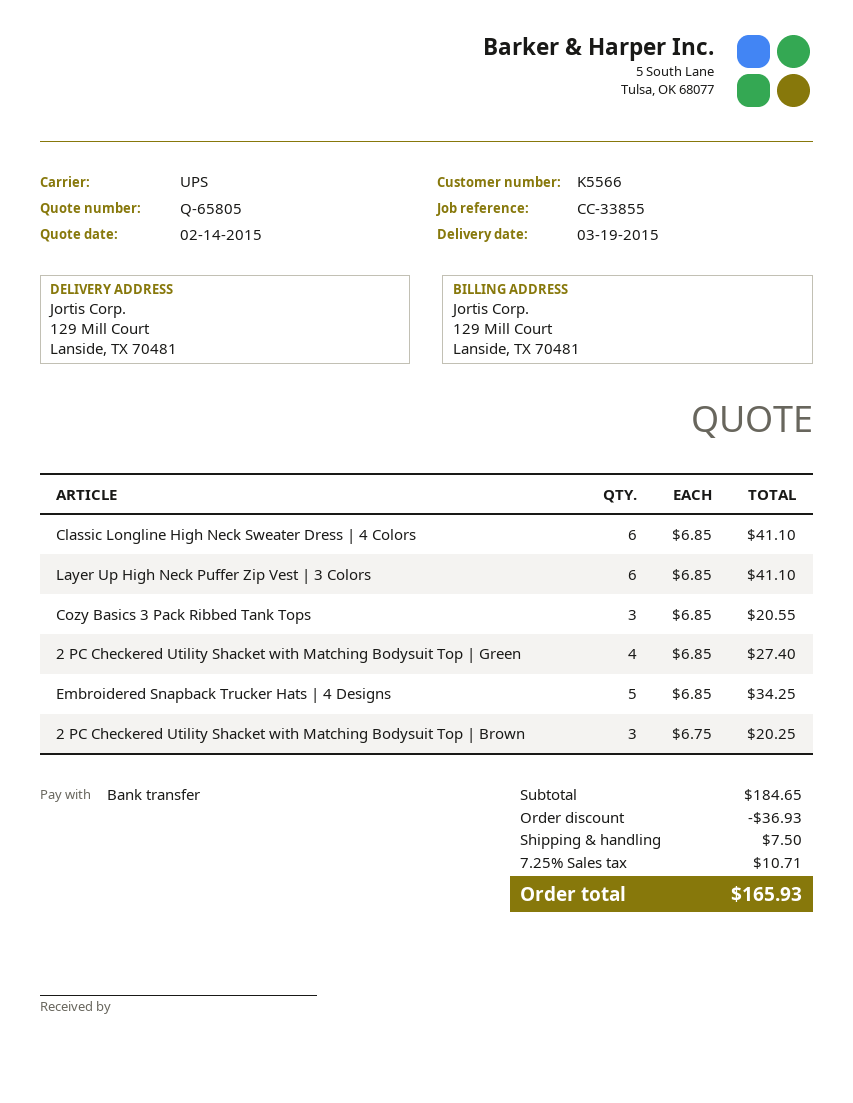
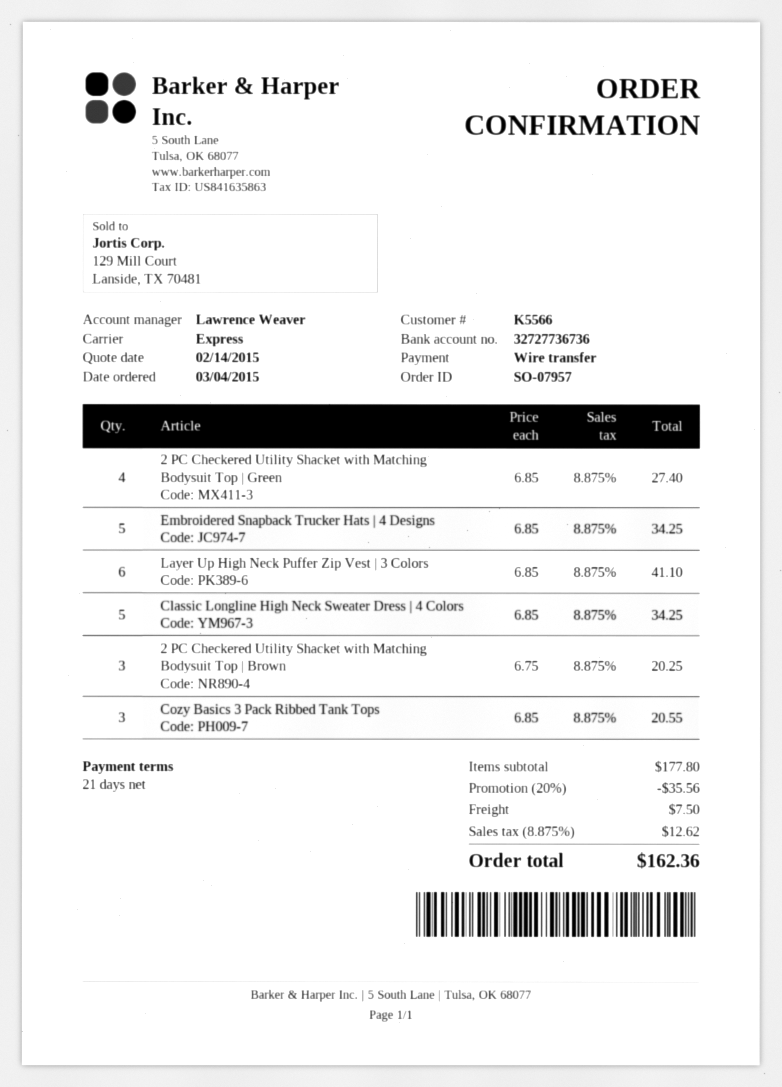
shipping method: UPS -> express
Classic Longline High Neck Sweater Dress | 4 Colors: 6 x 6.85 = 41.10 -> 5 x 6.85 = 34.25
subtotal: 184.65 -> 177.80
discount: 36.93 -> 35.56
tax: 7.25% = 10.71 -> 8.875% = 12.62
total: 165.93 -> 162.36

